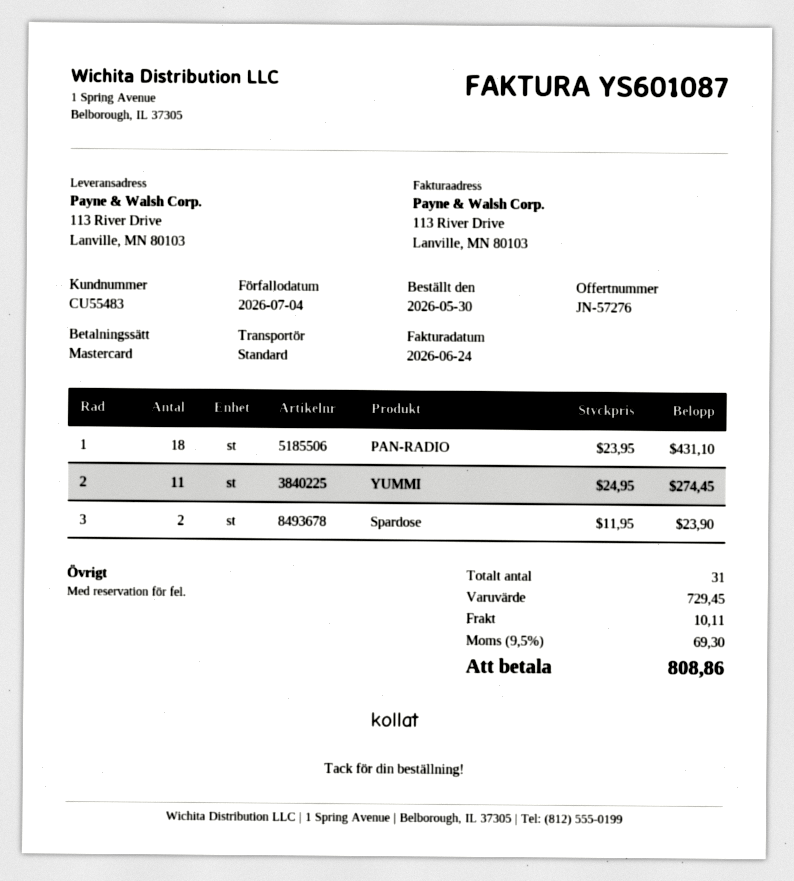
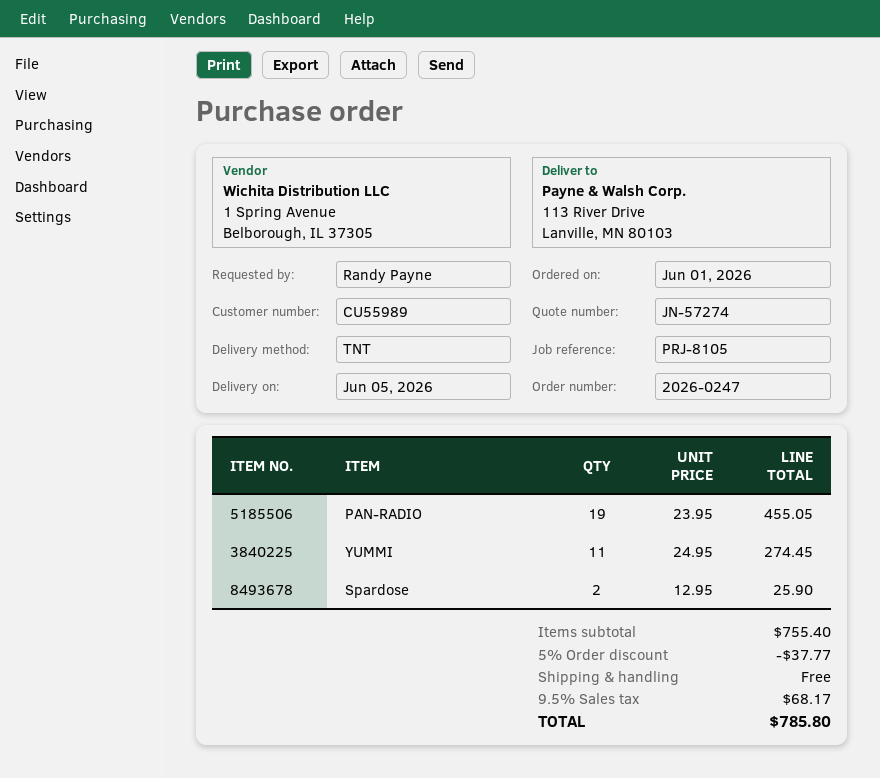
quote number: JN-57276 -> JN-57274
order date: 2026-05-30 -> 2026-06-01
customer number: CU55483 -> CU55989
shipping method: standard -> TNT
PAN-RADIO: 18 x 23.95 = 431.10 -> 19 x 23.95 = 455.05
Spardose: 2 x 11.95 = 23.90 -> 2 x 12.95 = 25.90
subtotal: 729.45 -> 755.40
discount: none -> 5% = 37.77
shipping: 10.11 -> 0.00
tax: 9.5% = 69.30 -> 9.5% = 68.17
total: 808.86 -> 785.80

